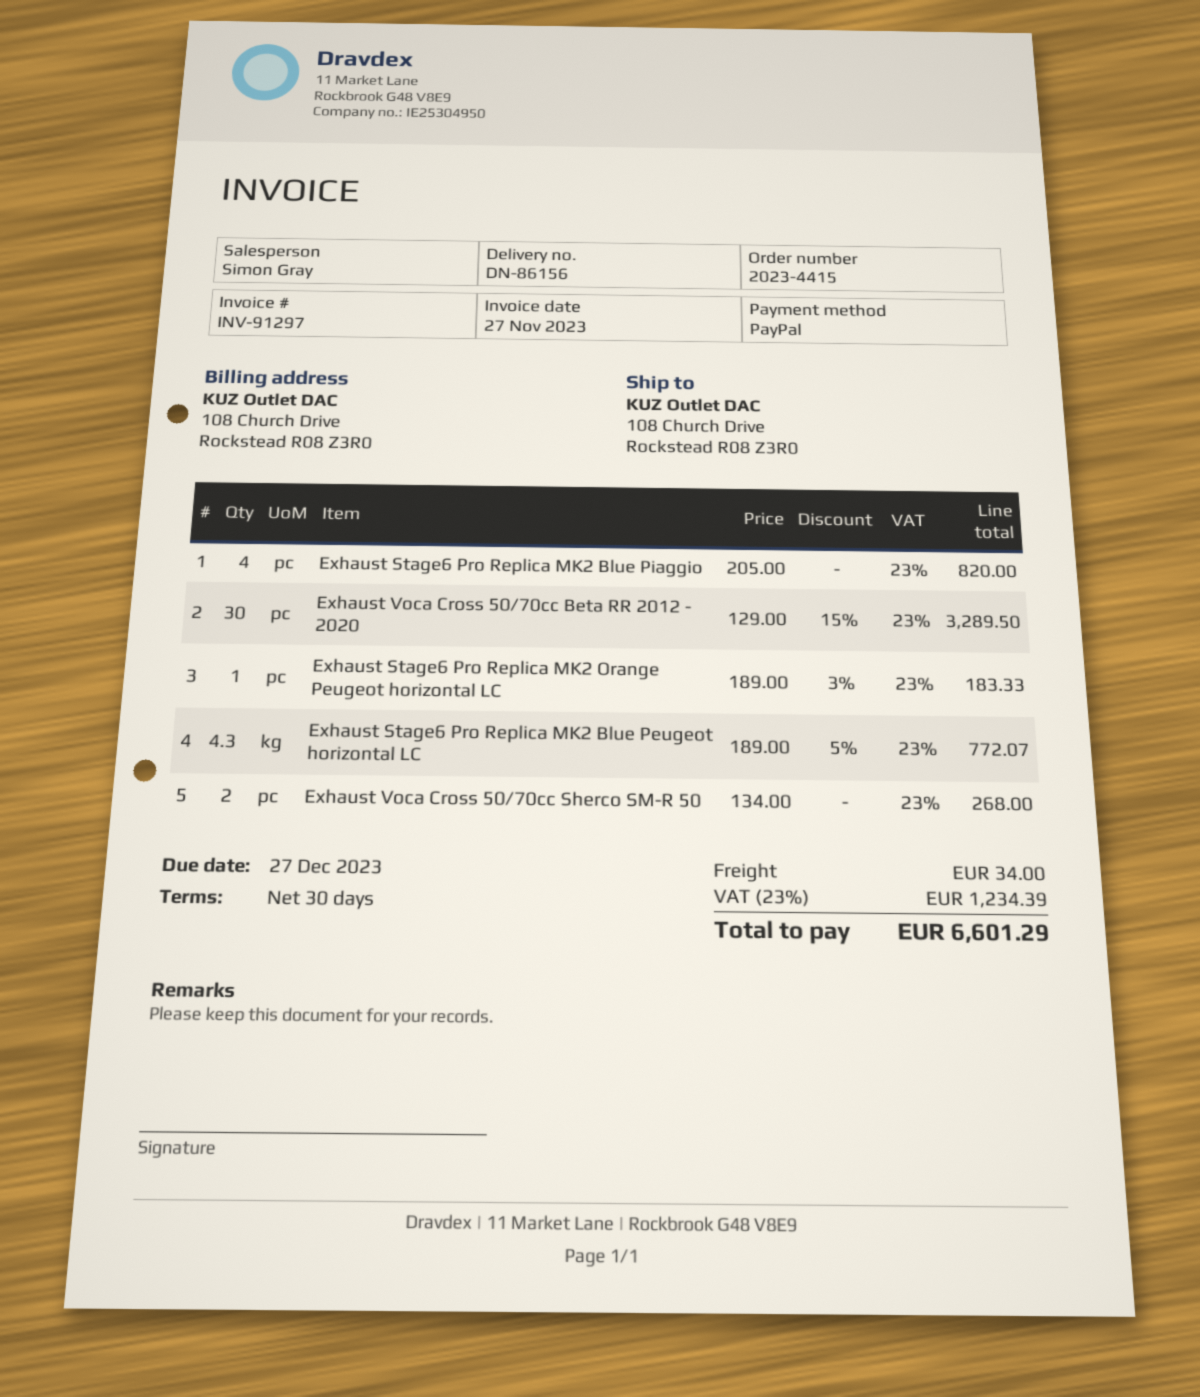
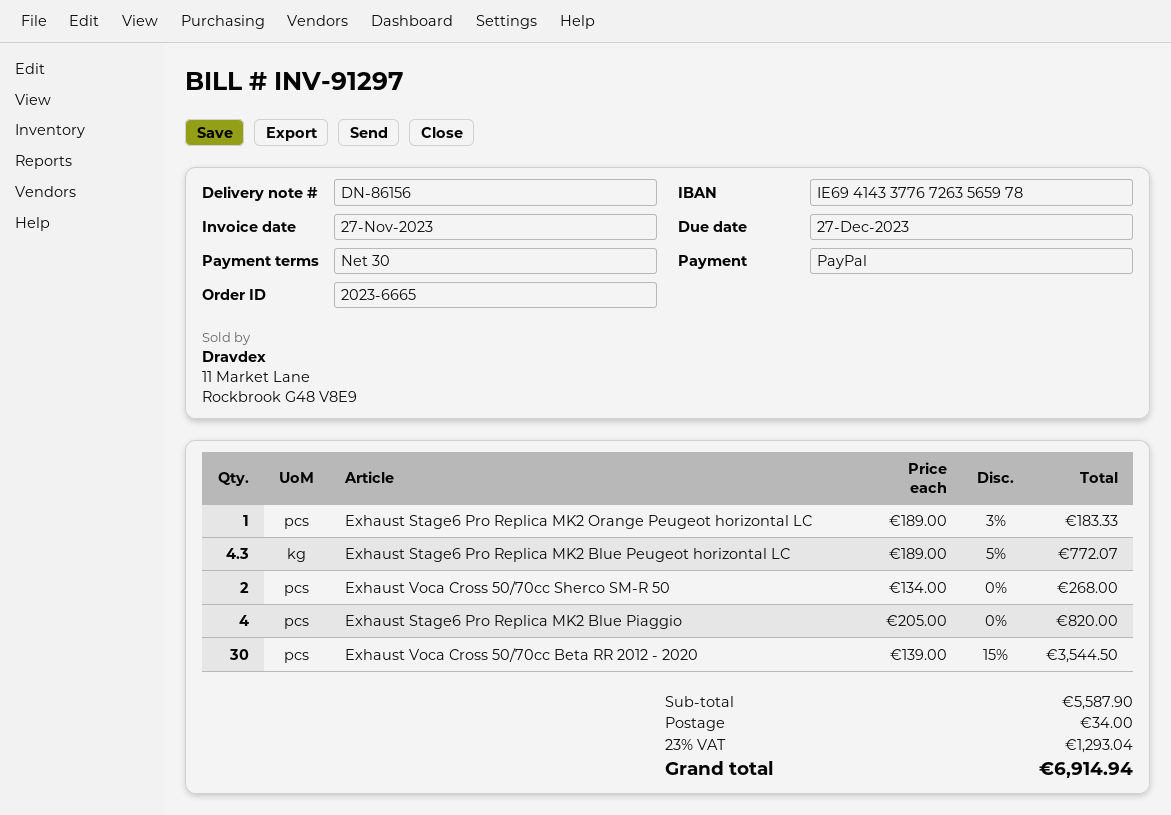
order number: 2023-4415 -> 2023-6665
Exhaust Voca Cross 50/70cc Beta RR 2012 - 2020: 30 x 129.00 - 15% = 3289.50 -> 30 x 139.00 - 15% = 3544.50
tax: 23% = 1234.39 -> 23% = 1293.04
total: 6601.29 -> 6914.94

